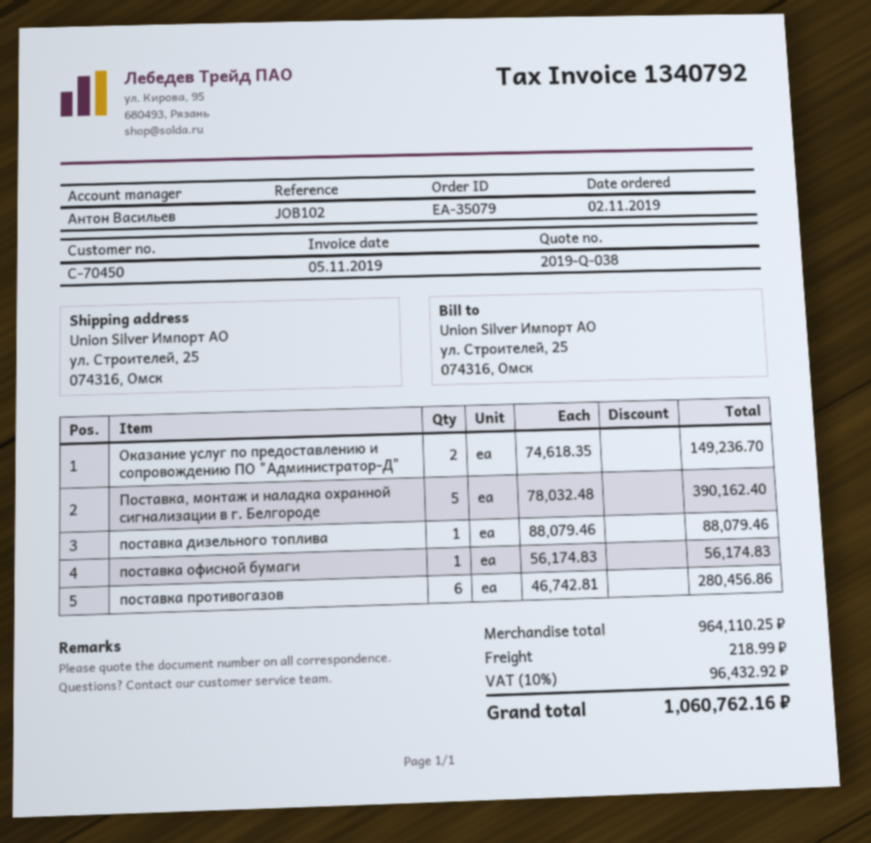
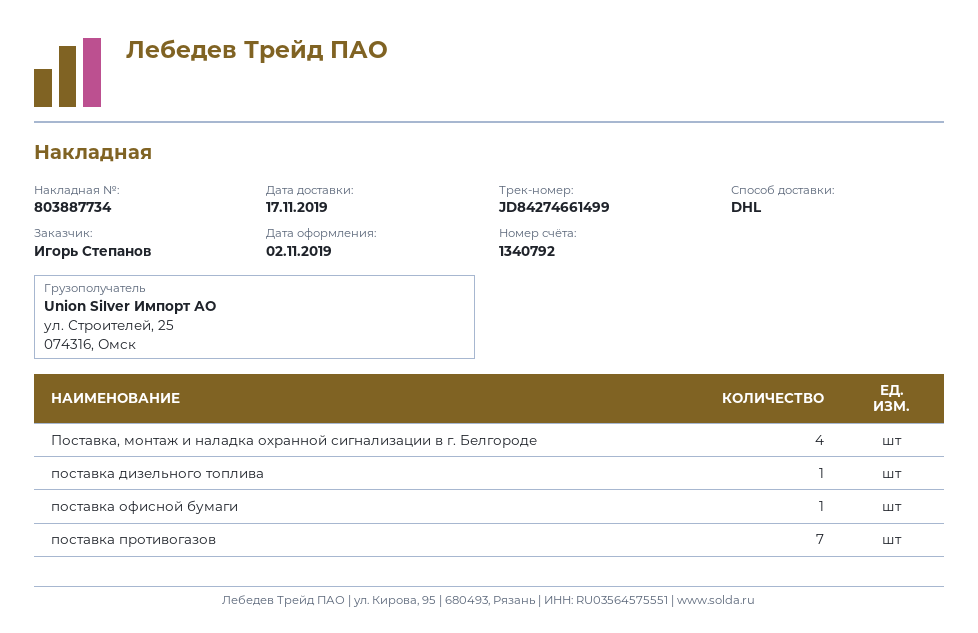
Оказание услуг по предоставлению и сопровождению ПО "Администратор-Д": 2 -> none
Поставка, монтаж и наладка охранной сигнализации в г. Белгороде: 5 -> 4
поставка противогазов: 6 -> 7

